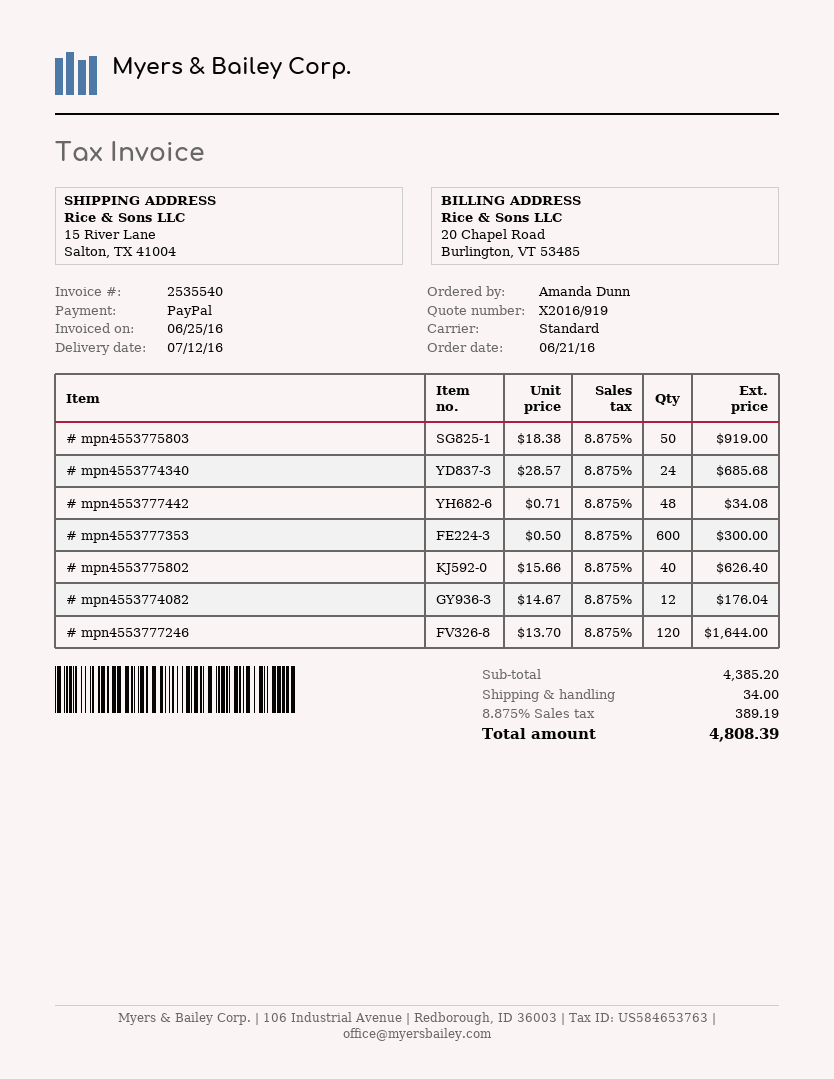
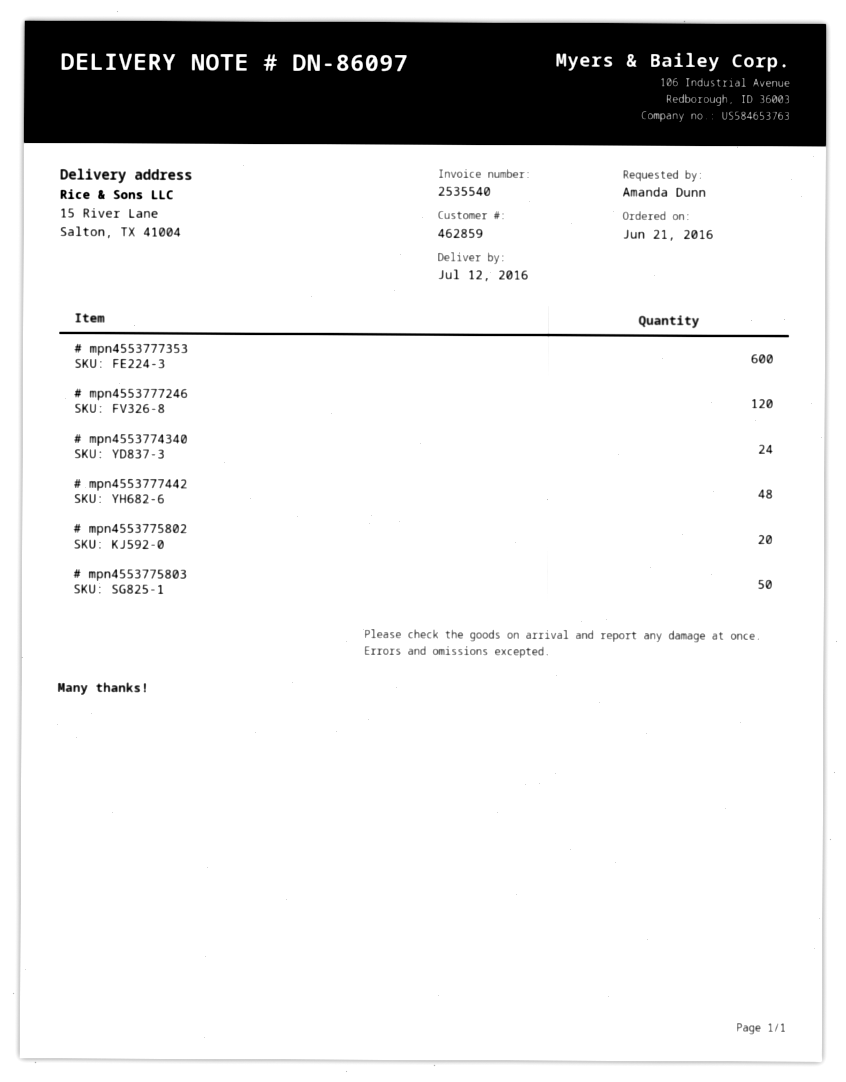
# mpn4553775802: 40 -> 20
# mpn4553774082: 12 -> none

